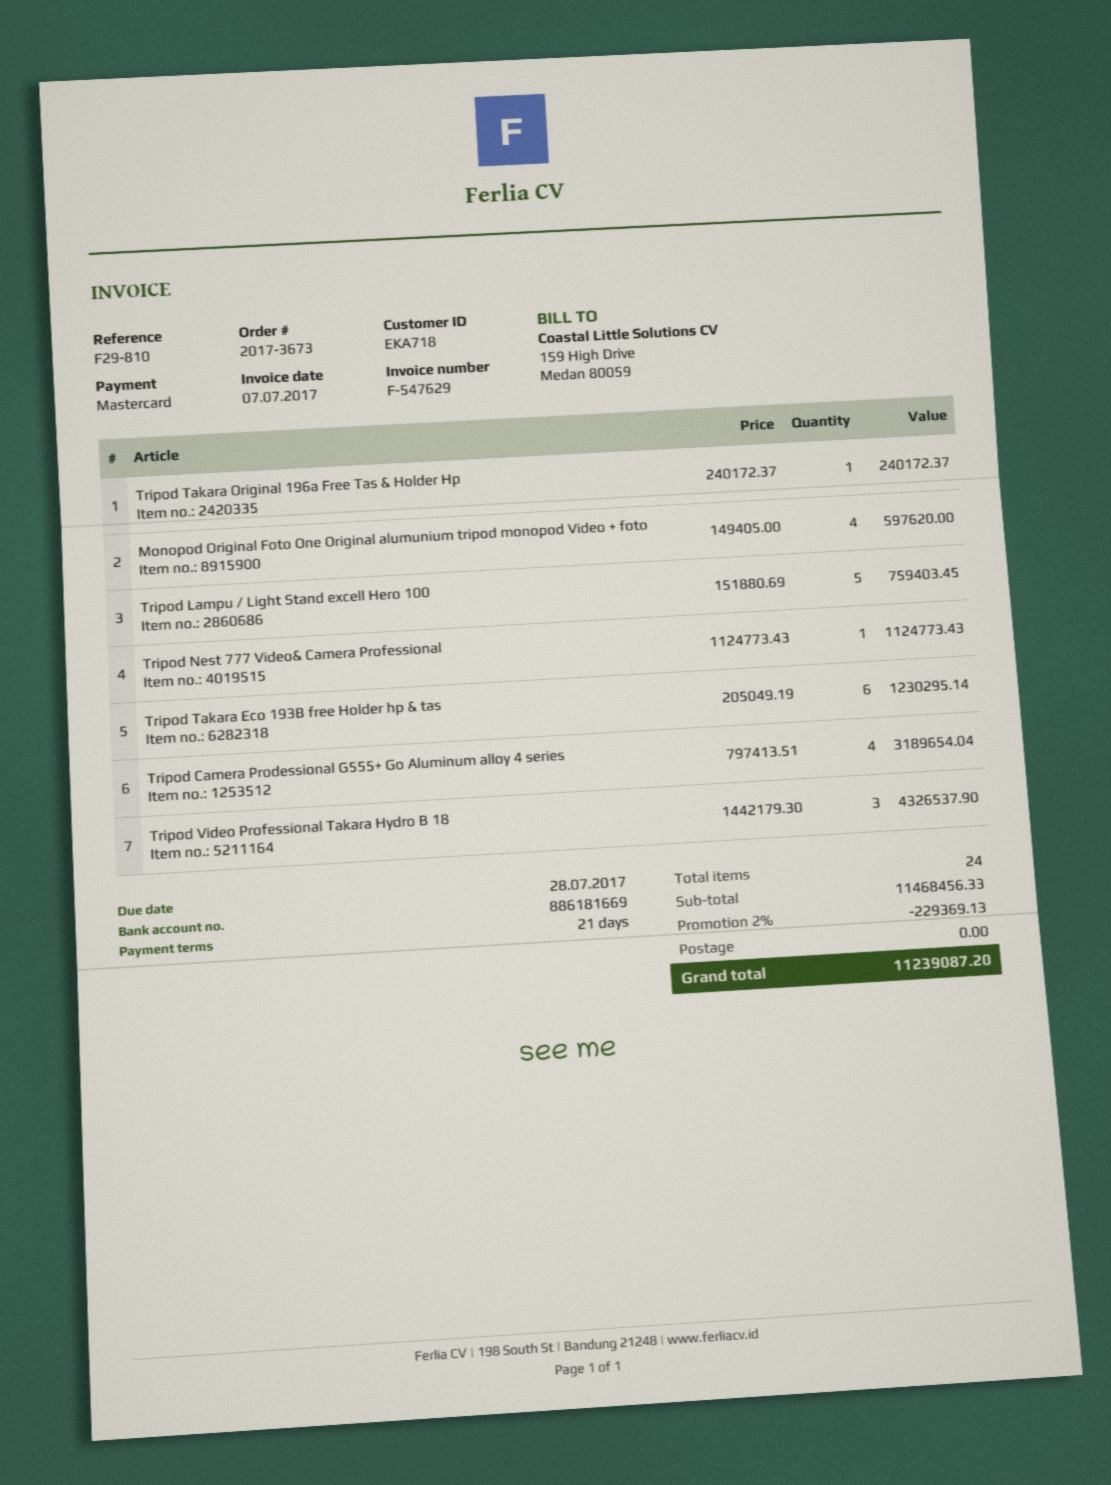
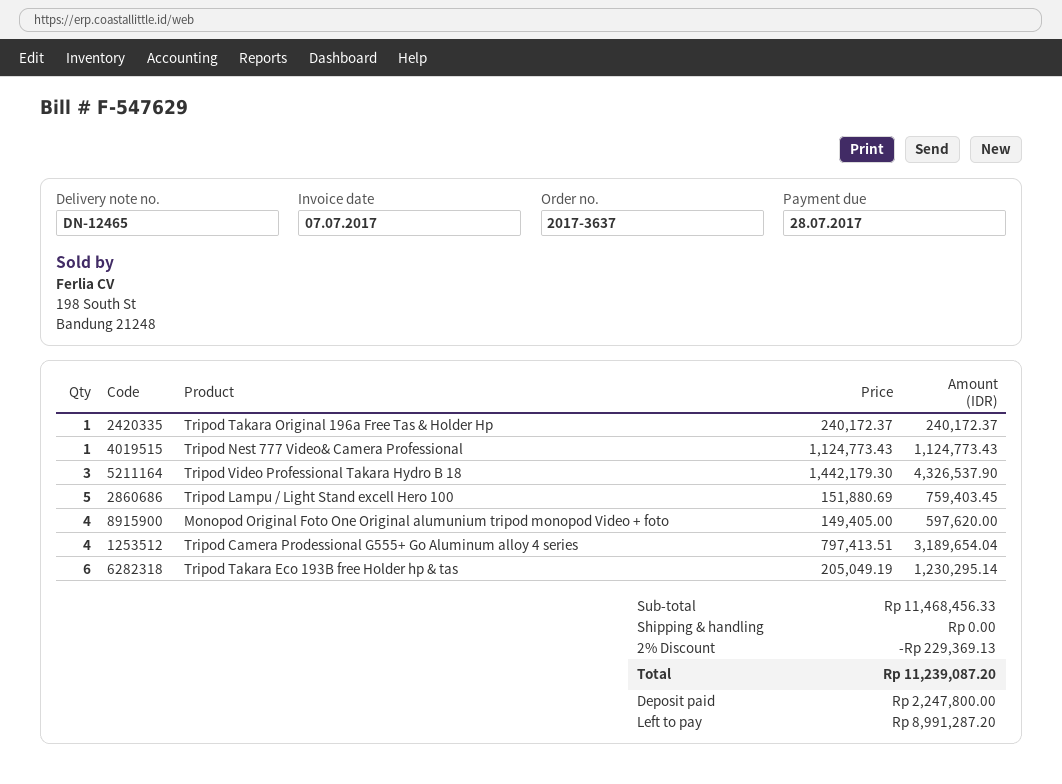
order number: 2017-3673 -> 2017-3637

